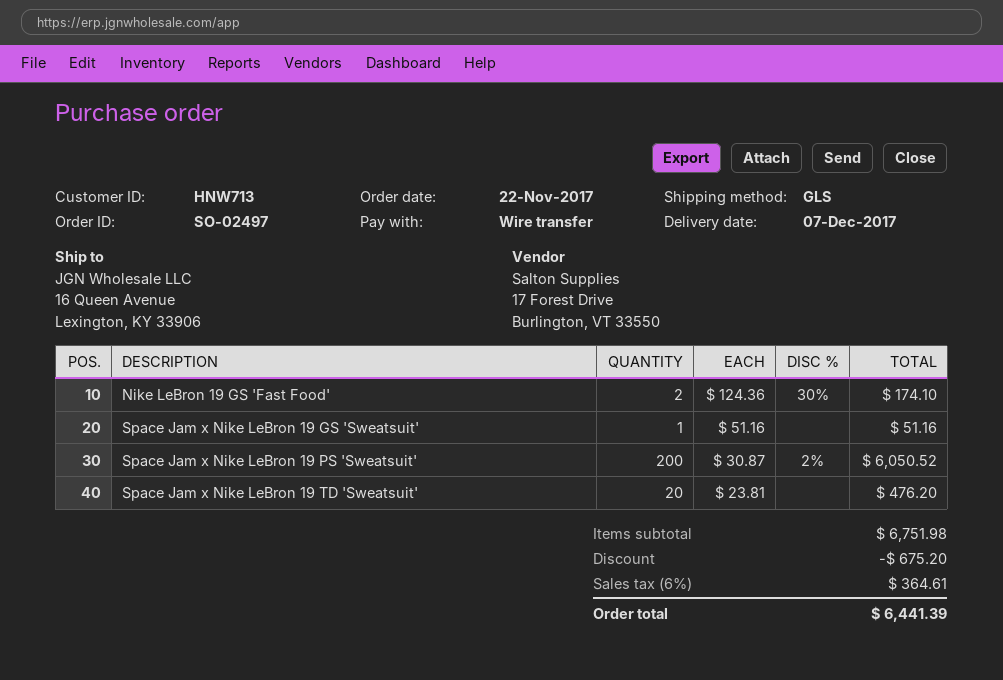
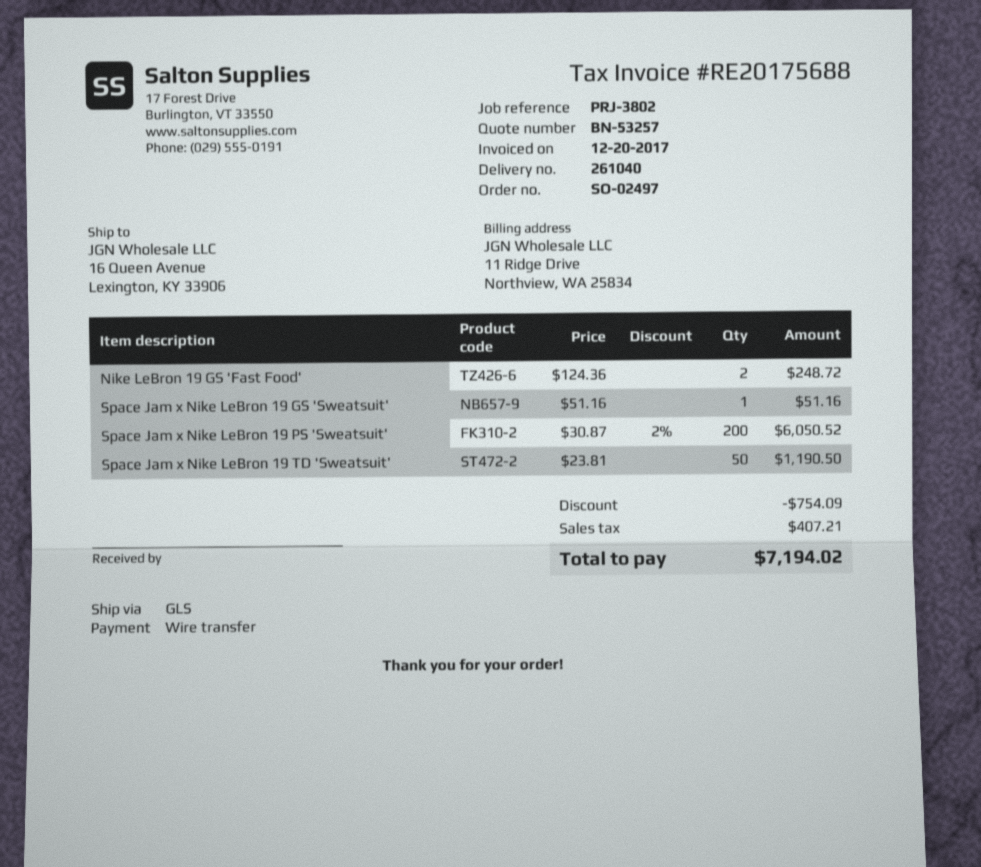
Nike LeBron 19 GS 'Fast Food': 2 x 124.36 - 30% = 174.10 -> 2 x 124.36 = 248.72
Space Jam x Nike LeBron 19 TD 'Sweatsuit': 20 x 23.81 = 476.20 -> 50 x 23.81 = 1190.50
discount: 675.20 -> 754.09
tax: 364.61 -> 407.21
total: 6441.39 -> 7194.02

